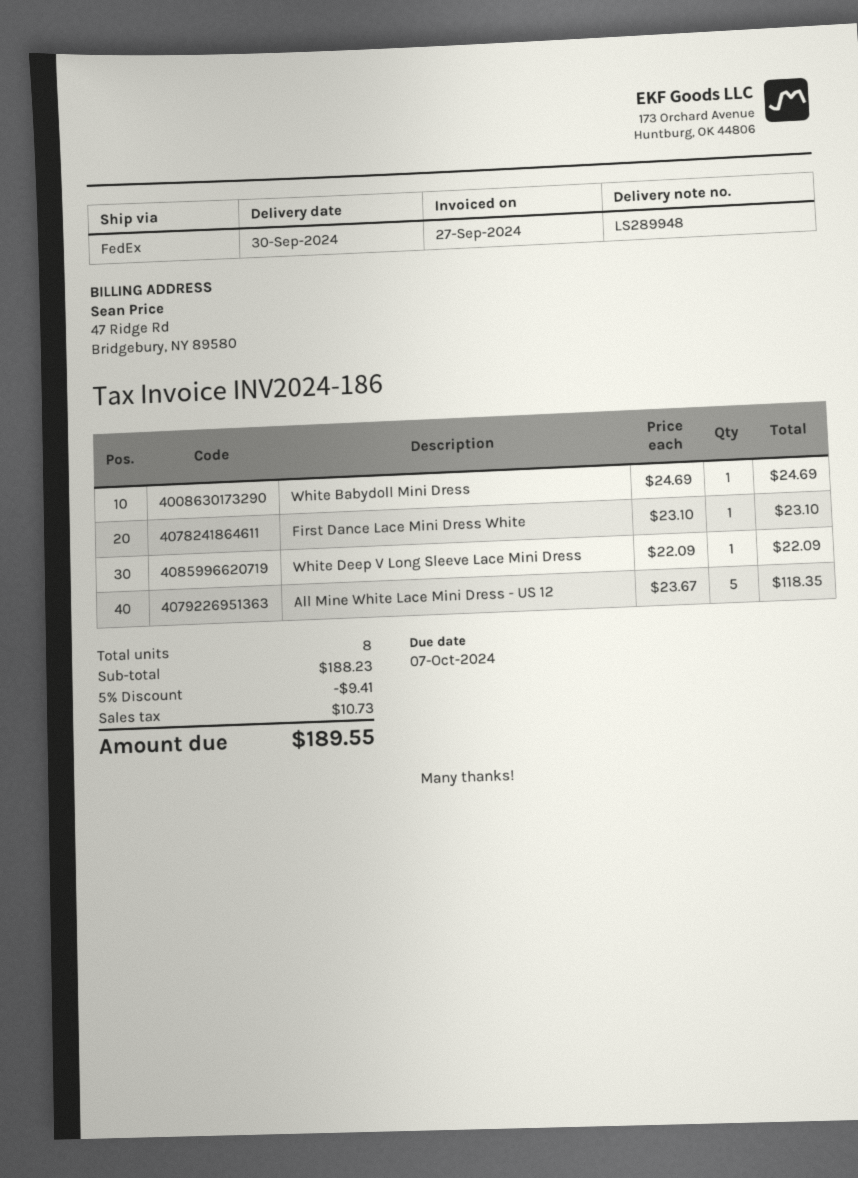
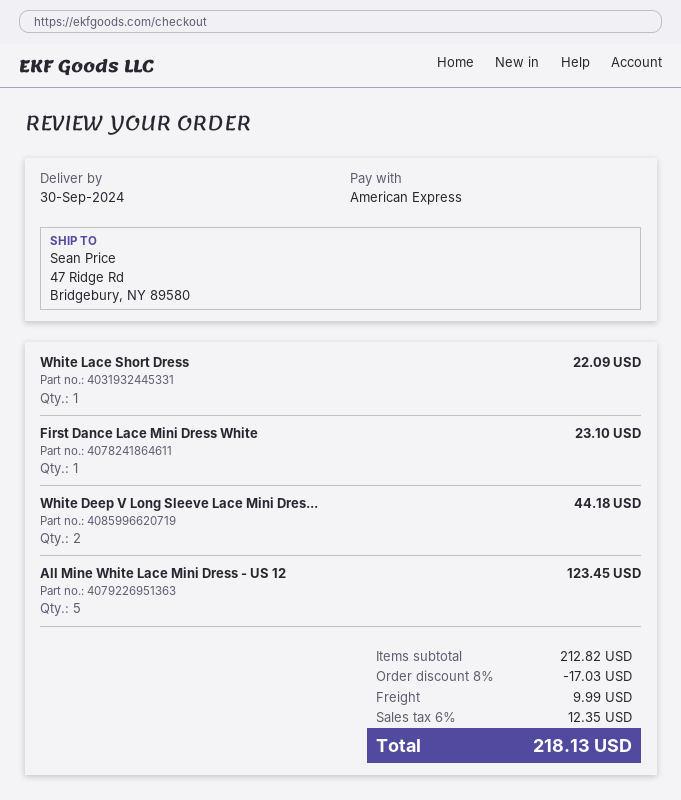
White Babydoll Mini Dress: 1 for 24.69 -> none
White Deep V Long Sleeve Lace Mini Dress: 1 for 22.09 -> 2 for 44.18
All Mine White Lace Mini Dress - US 12: 5 for 118.35 -> 5 for 123.45
White Lace Short Dress: none -> 1 for 22.09
subtotal: 188.23 -> 212.82
discount: 5% = 9.41 -> 8% = 17.03
shipping: none -> 9.99
tax: 10.73 -> 12.35
total: 189.55 -> 218.13

